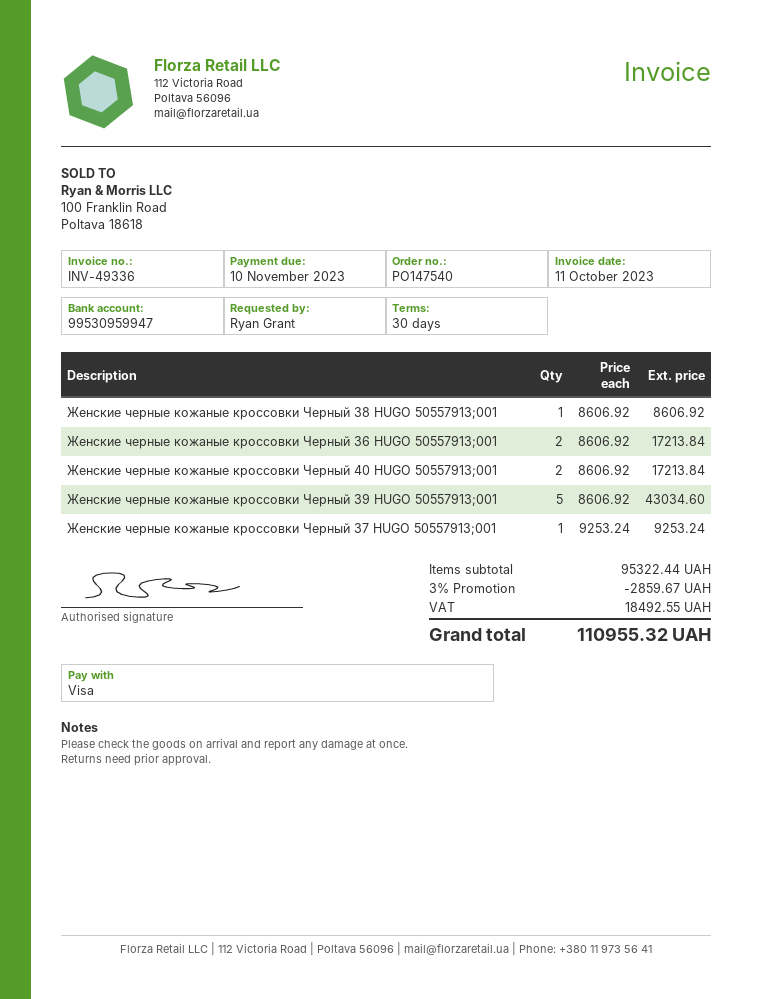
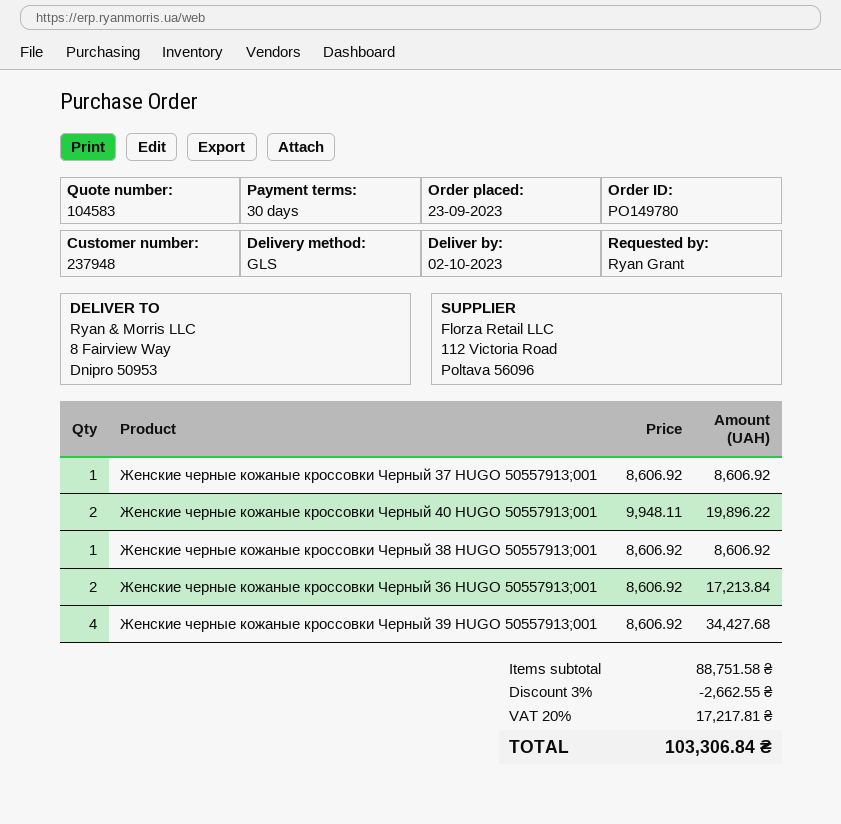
order number: PO147540 -> PO149780
Женские черные кожаные кроссовки Черный 40 HUGO 50557913;001: 2 x 8606.92 = 17213.84 -> 2 x 9948.11 = 19896.22
Женские черные кожаные кроссовки Черный 39 HUGO 50557913;001: 5 x 8606.92 = 43034.60 -> 4 x 8606.92 = 34427.68
Женские черные кожаные кроссовки Черный 37 HUGO 50557913;001: 1 x 9253.24 = 9253.24 -> 1 x 8606.92 = 8606.92
subtotal: 95322.44 -> 88751.58
discount: 3% = 2859.67 -> 3% = 2662.55
tax: 18492.55 -> 17217.81
total: 110955.32 -> 103306.84

